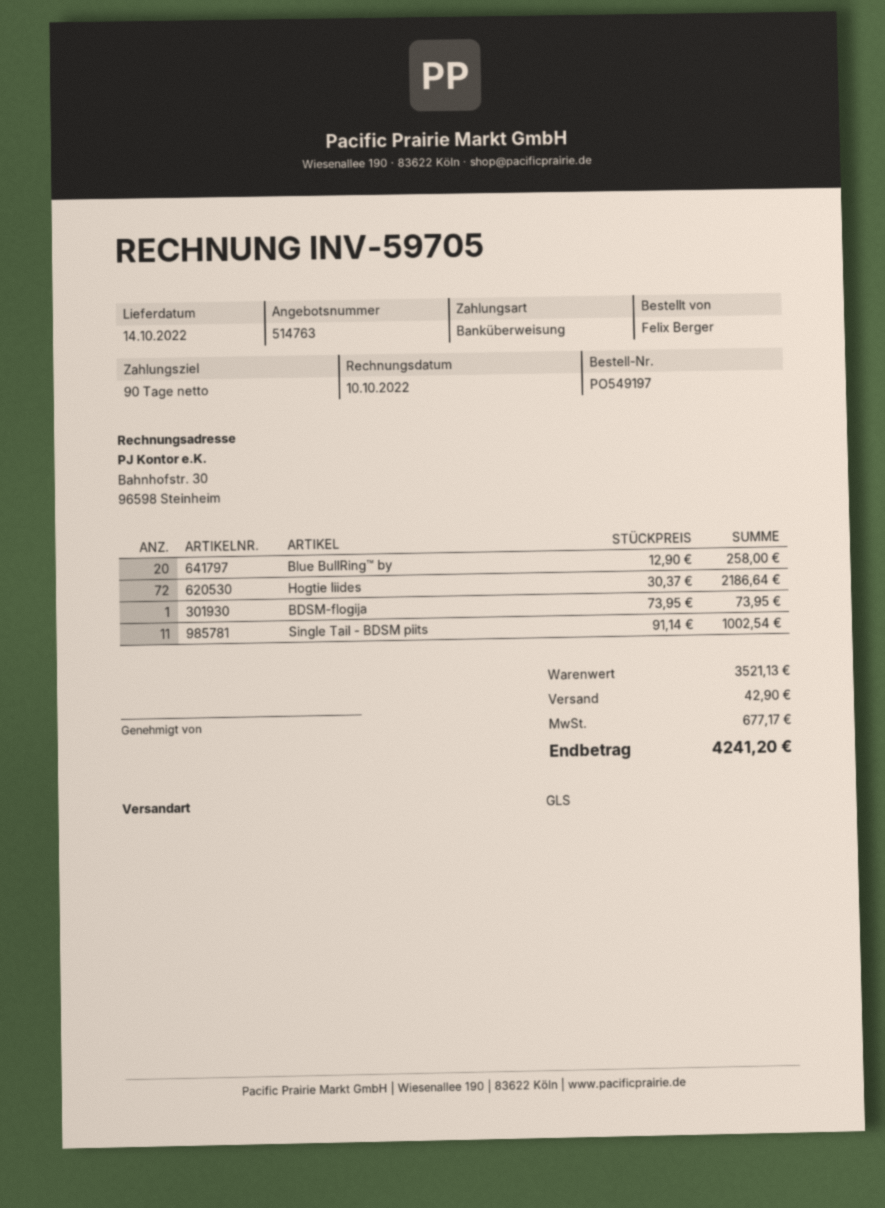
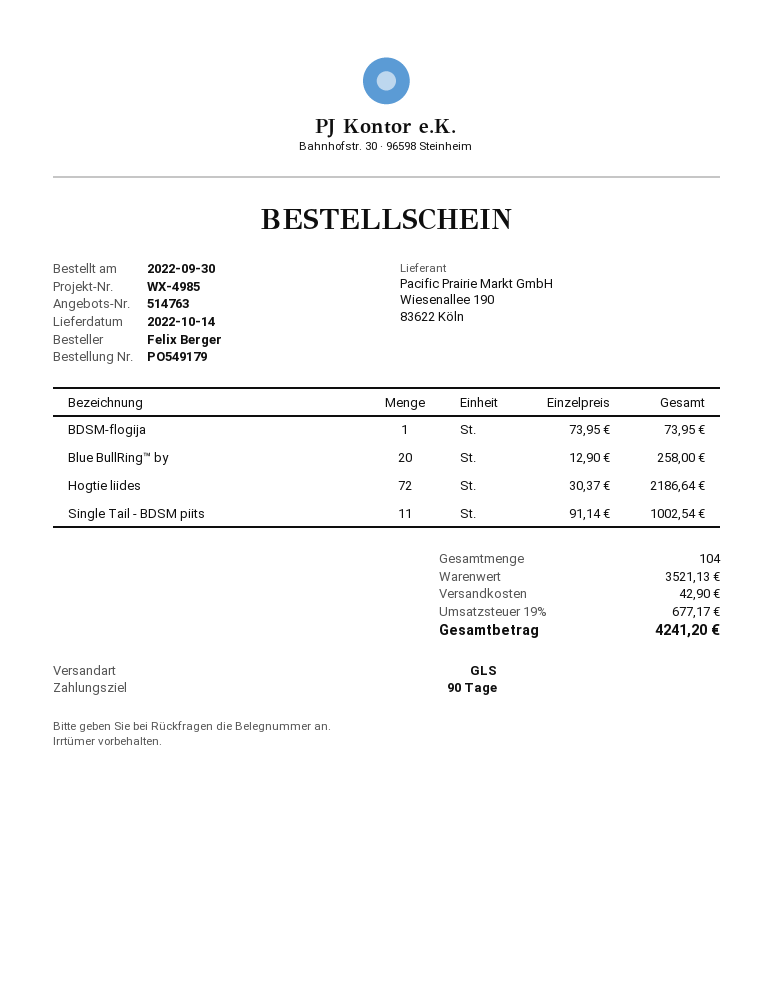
order number: PO549197 -> PO549179

